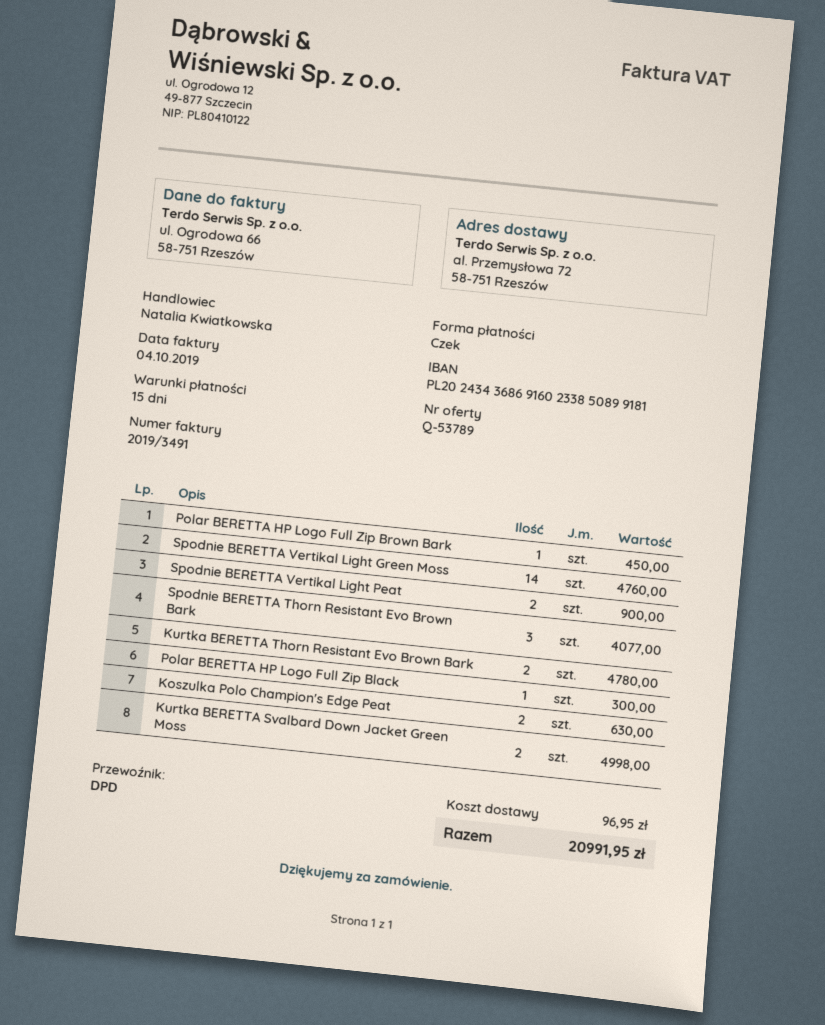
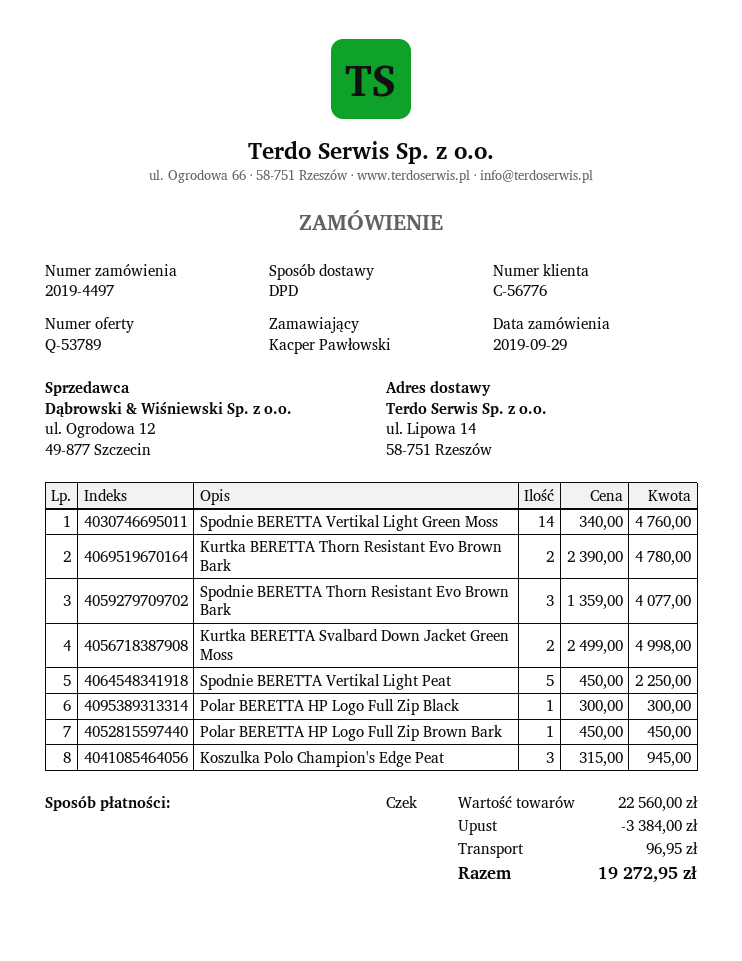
ship to: al. Przemysłowa 72, 58-751 Rzeszów -> ul. Lipowa 14, 58-751 Rzeszów
Spodnie BERETTA Vertikal Light Peat: 2 for 900.00 -> 5 for 2250.00
Koszulka Polo Champion's Edge Peat: 2 for 630.00 -> 3 for 945.00
discount: none -> 3384.00
total: 20991.95 -> 19272.95

